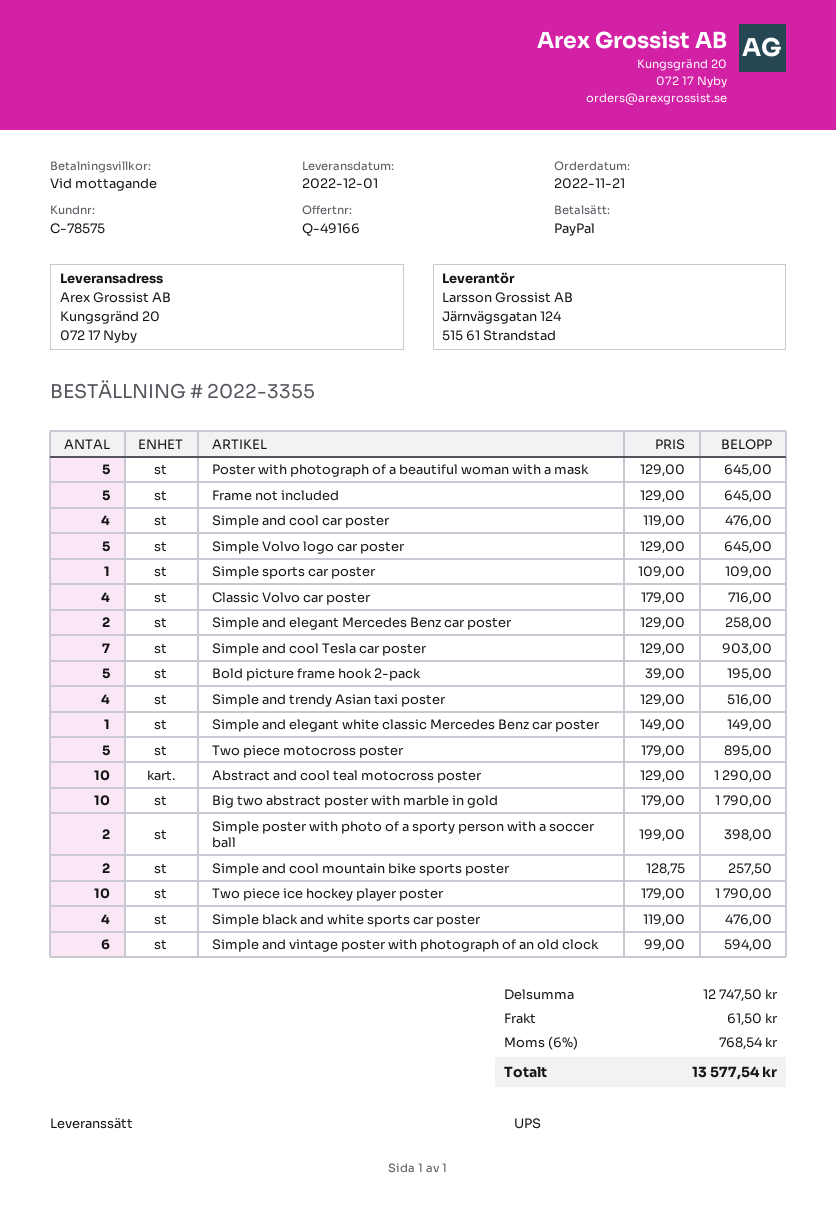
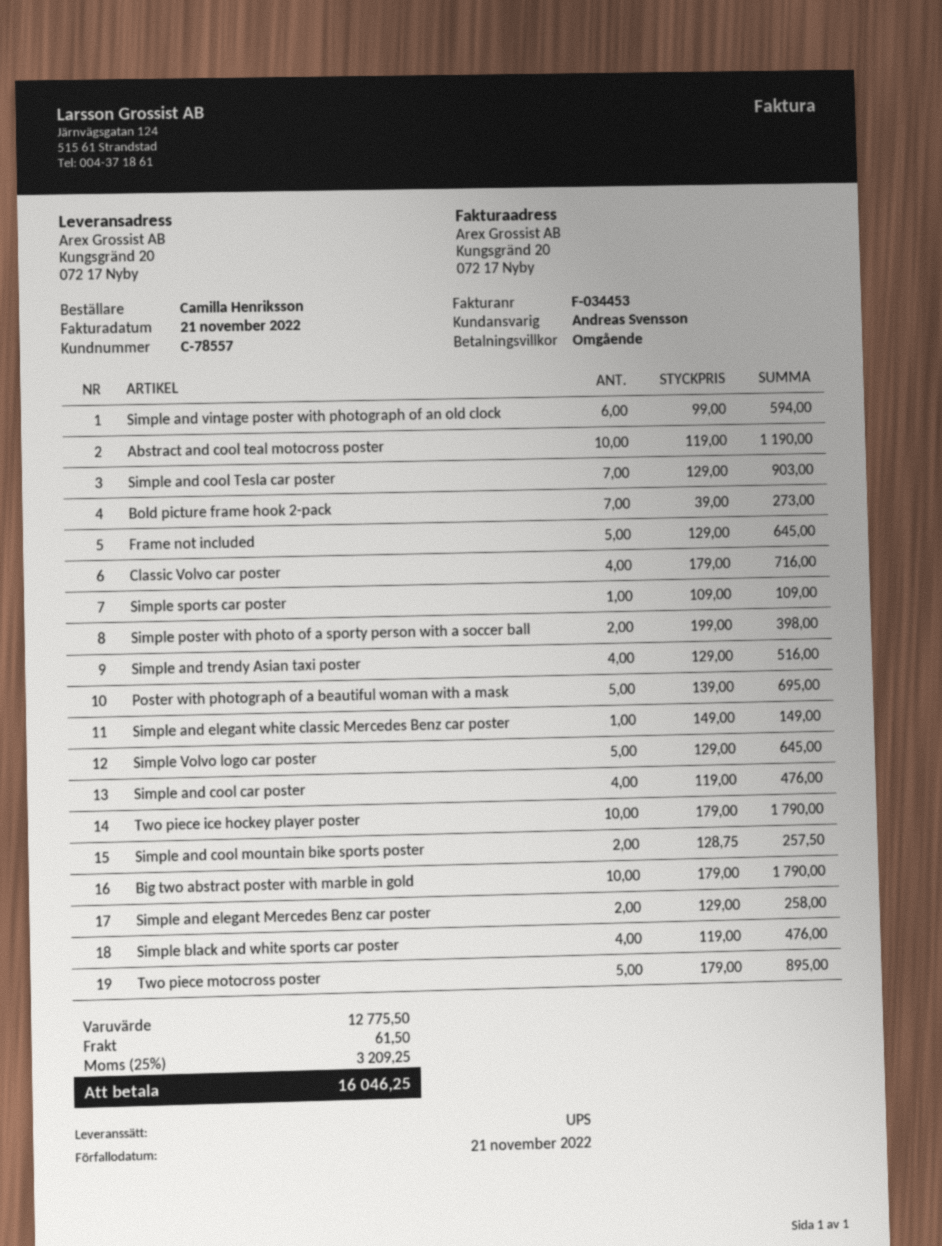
customer number: C-78575 -> C-78557
Poster with photograph of a beautiful woman with a mask: 5 x 129.00 = 645.00 -> 5 x 139.00 = 695.00
Bold picture frame hook 2-pack: 5 x 39.00 = 195.00 -> 7 x 39.00 = 273.00
Abstract and cool teal motocross poster: 10 x 129.00 = 1290.00 -> 10 x 119.00 = 1190.00
subtotal: 12747.50 -> 12775.50
tax: 6% = 768.54 -> 25% = 3209.25
total: 13577.54 -> 16046.25

